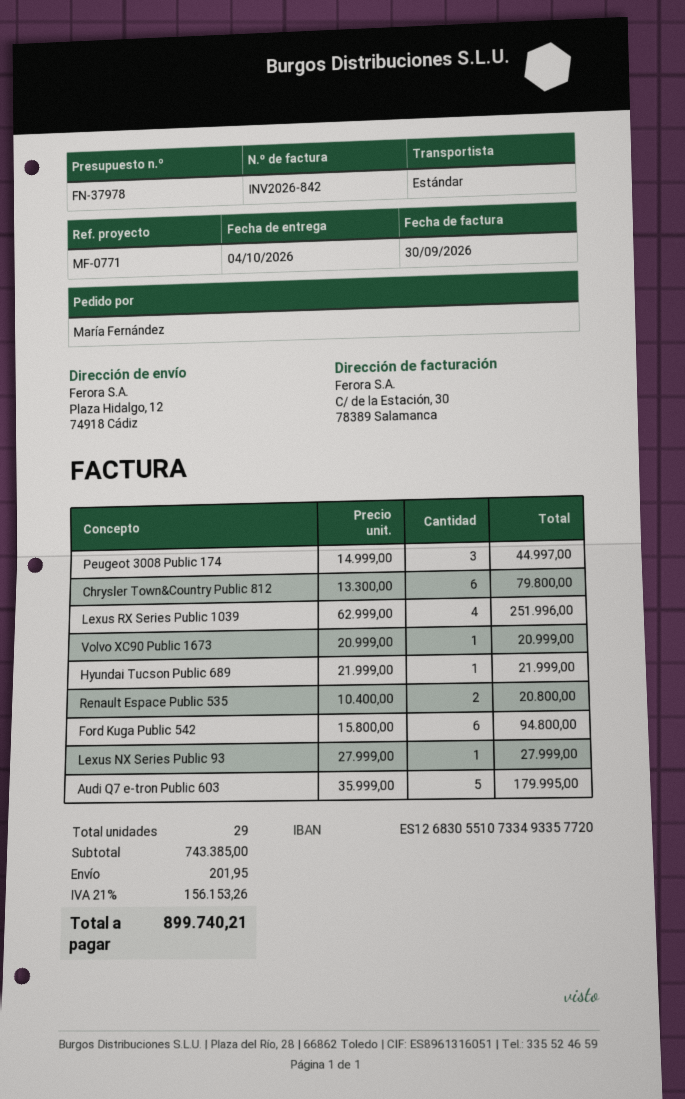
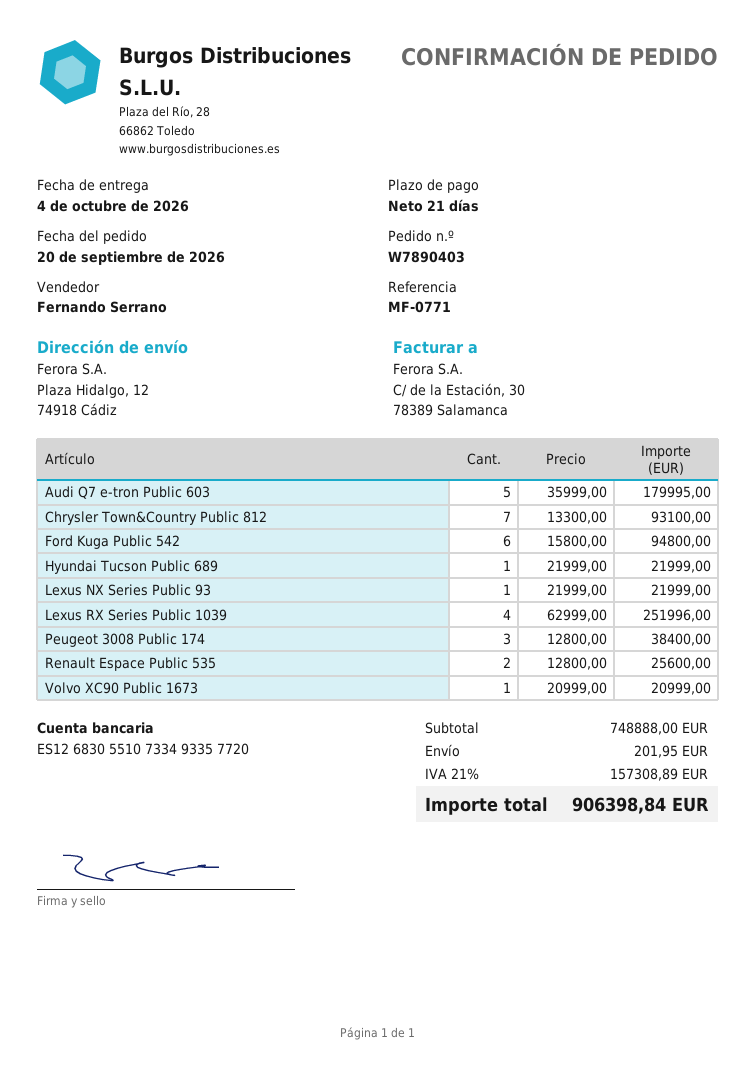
Peugeot 3008 Public 174: 3 x 14999.00 = 44997.00 -> 3 x 12800.00 = 38400.00
Chrysler Town&Country Public 812: 6 x 13300.00 = 79800.00 -> 7 x 13300.00 = 93100.00
Renault Espace Public 535: 2 x 10400.00 = 20800.00 -> 2 x 12800.00 = 25600.00
Lexus NX Series Public 93: 1 x 27999.00 = 27999.00 -> 1 x 21999.00 = 21999.00
subtotal: 743385.00 -> 748888.00
tax: 21% = 156153.26 -> 21% = 157308.89
total: 899740.21 -> 906398.84

